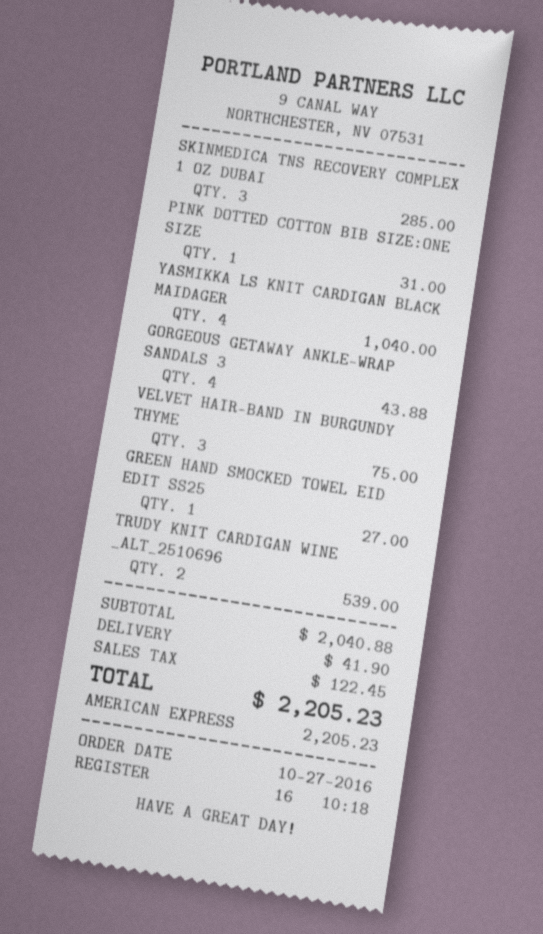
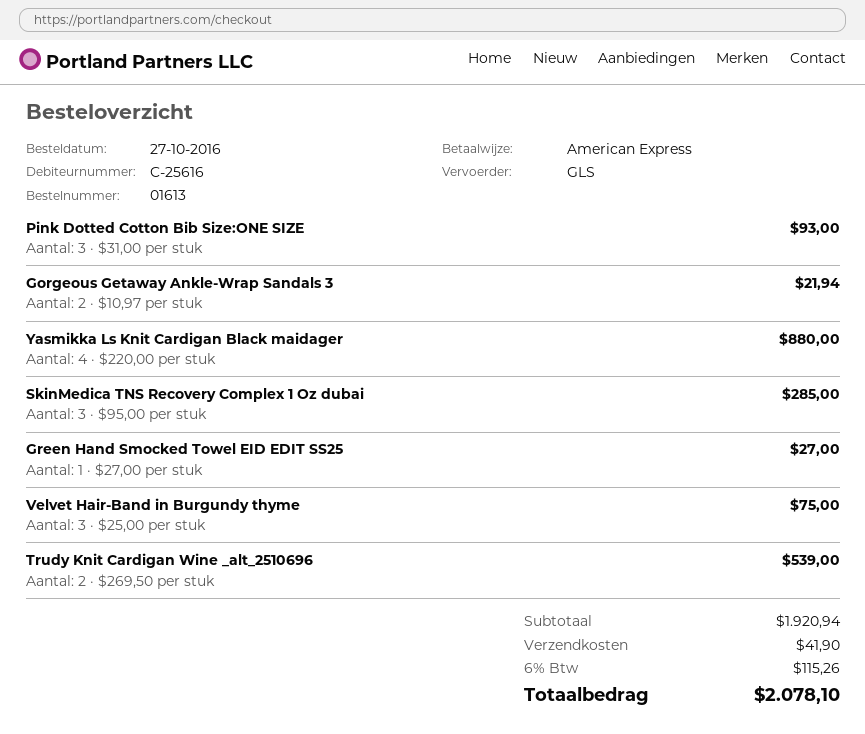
PINK DOTTED COTTON BIB SIZE:ONE SIZE: 1 for 31.00 -> 3 for 93.00
YASMIKKA LS KNIT CARDIGAN BLACK MAIDAGER: 4 for 1040.00 -> 4 for 880.00
GORGEOUS GETAWAY ANKLE-WRAP SANDALS 3: 4 for 43.88 -> 2 for 21.94
subtotal: 2040.88 -> 1920.94
tax: 122.45 -> 115.26
total: 2205.23 -> 2078.10

